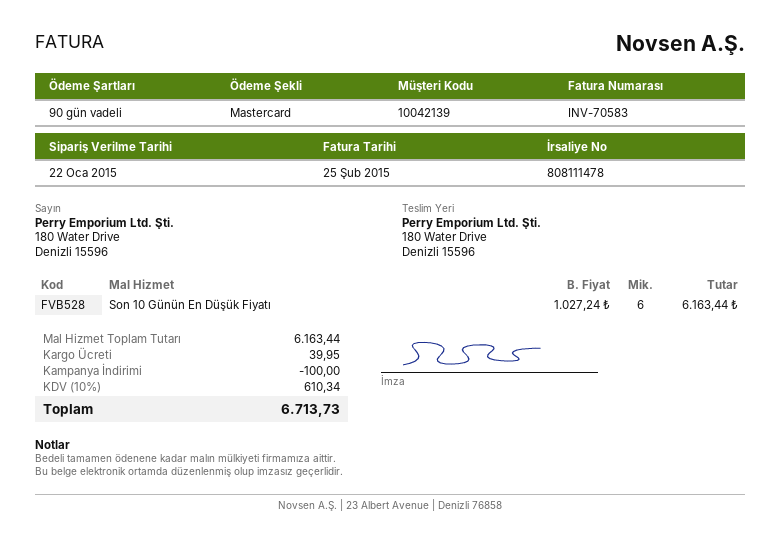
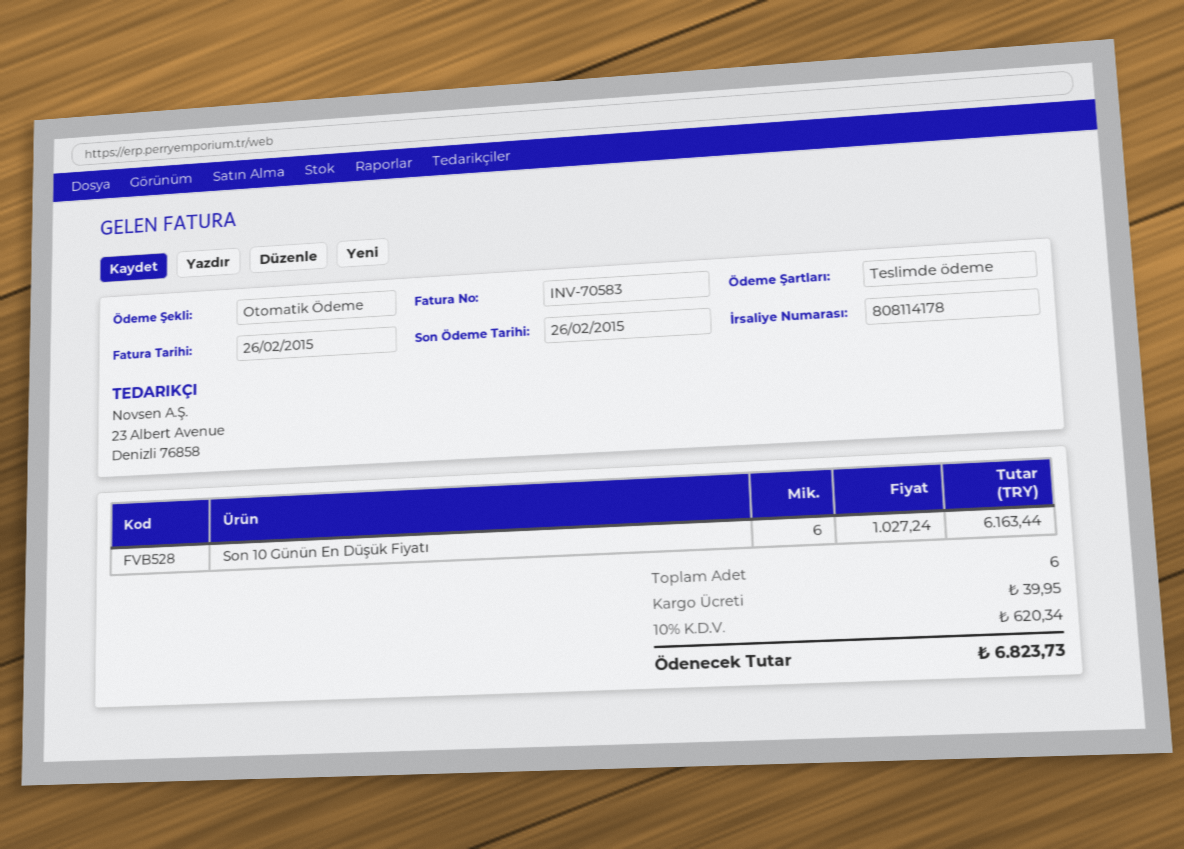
delivery note number: 808111478 -> 808114178
invoice date: 2015-02-25 -> 2015-02-26
payment terms: 90 days -> on receipt
payment method: Mastercard -> direct debit
discount: 100.00 -> none
tax: 10% = 610.34 -> 10% = 620.34
total: 6713.73 -> 6823.73

